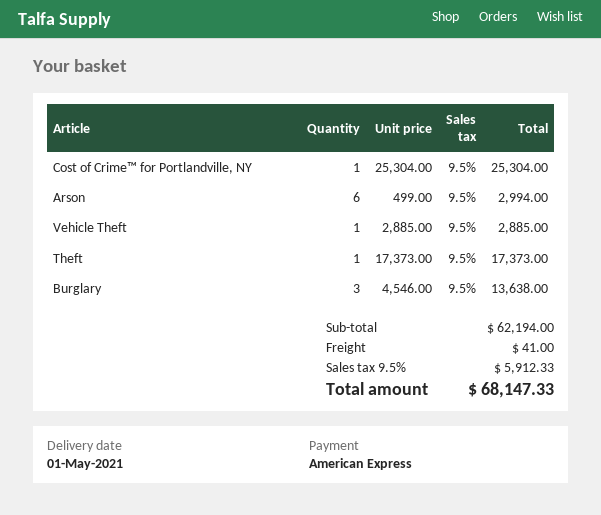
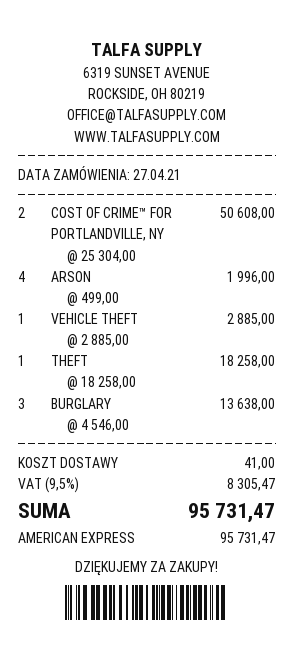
Cost of Crime™ for Portlandville, NY: 1 x 25304.00 = 25304.00 -> 2 x 25304.00 = 50608.00
Arson: 6 x 499.00 = 2994.00 -> 4 x 499.00 = 1996.00
Theft: 1 x 17373.00 = 17373.00 -> 1 x 18258.00 = 18258.00
tax: 9.5% = 5912.33 -> 9.5% = 8305.47
total: 68147.33 -> 95731.47

